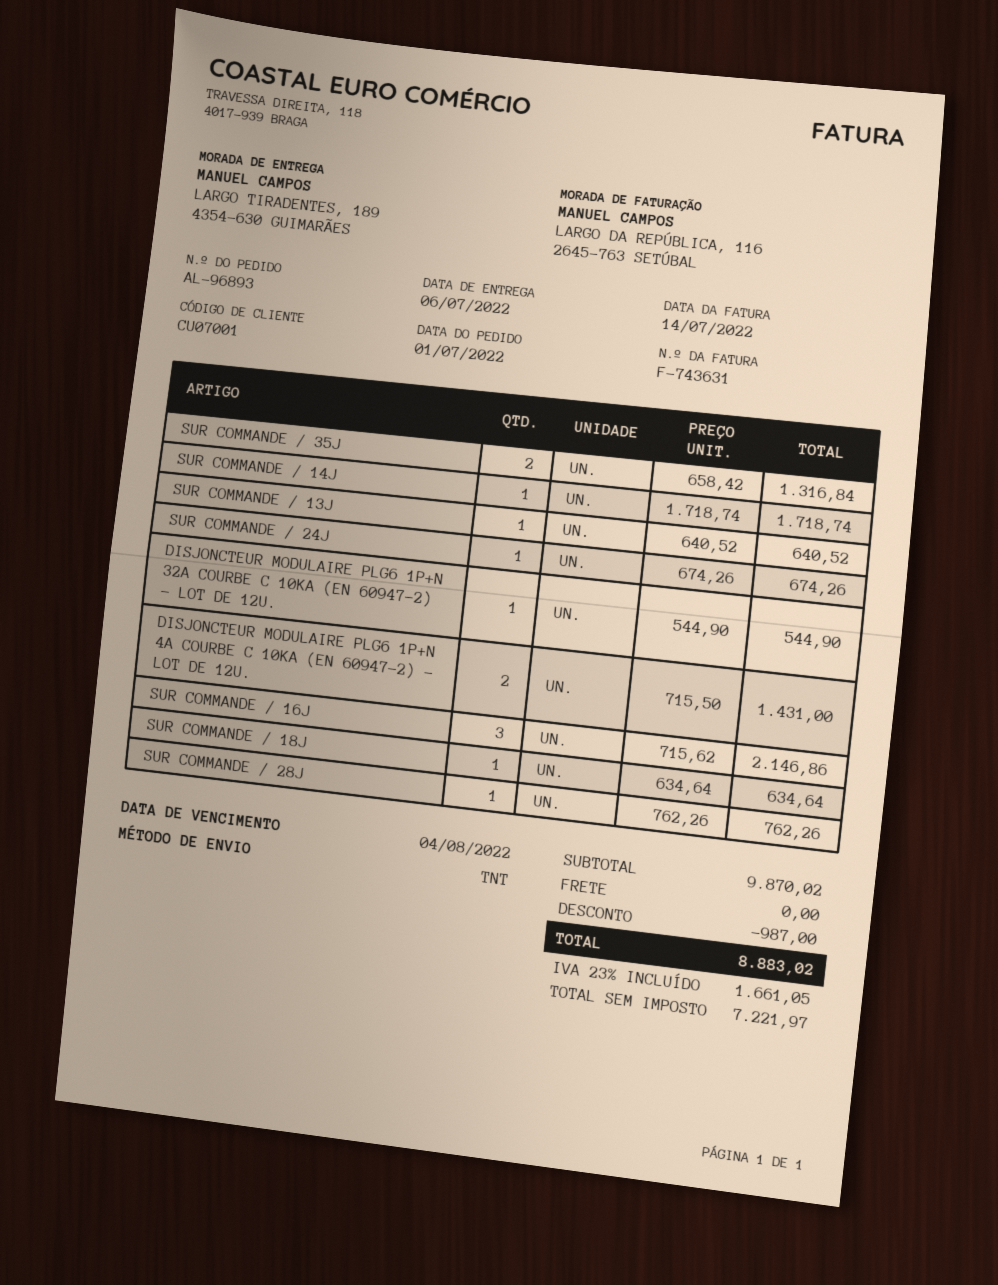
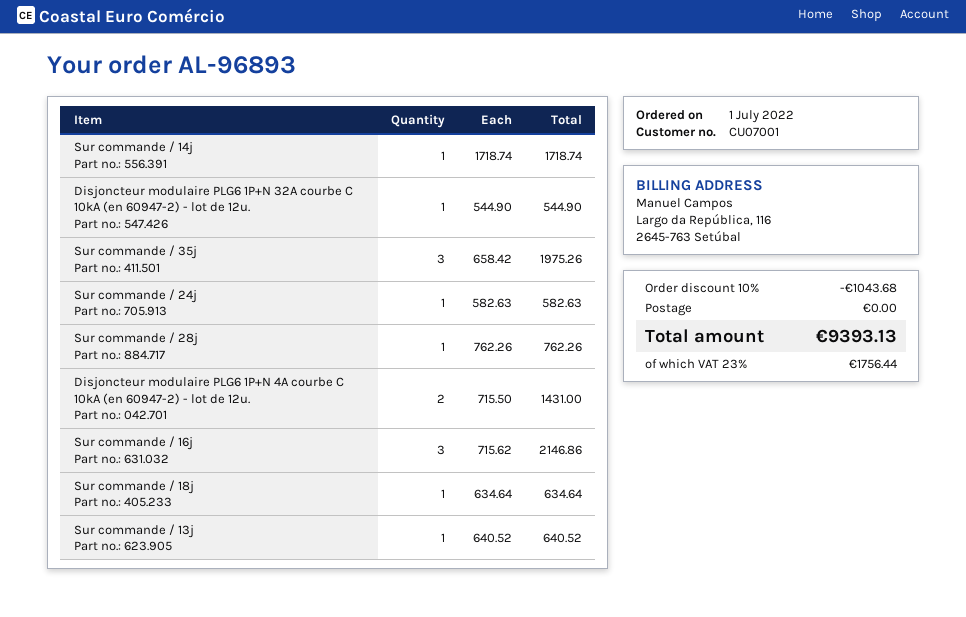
SUR COMMANDE / 35J: 2 x 658.42 = 1316.84 -> 3 x 658.42 = 1975.26
SUR COMMANDE / 24J: 1 x 674.26 = 674.26 -> 1 x 582.63 = 582.63
discount: 987.00 -> 1043.68
tax: 23% = 1661.05 -> 23% = 1756.44
total: 8883.02 -> 9393.13

